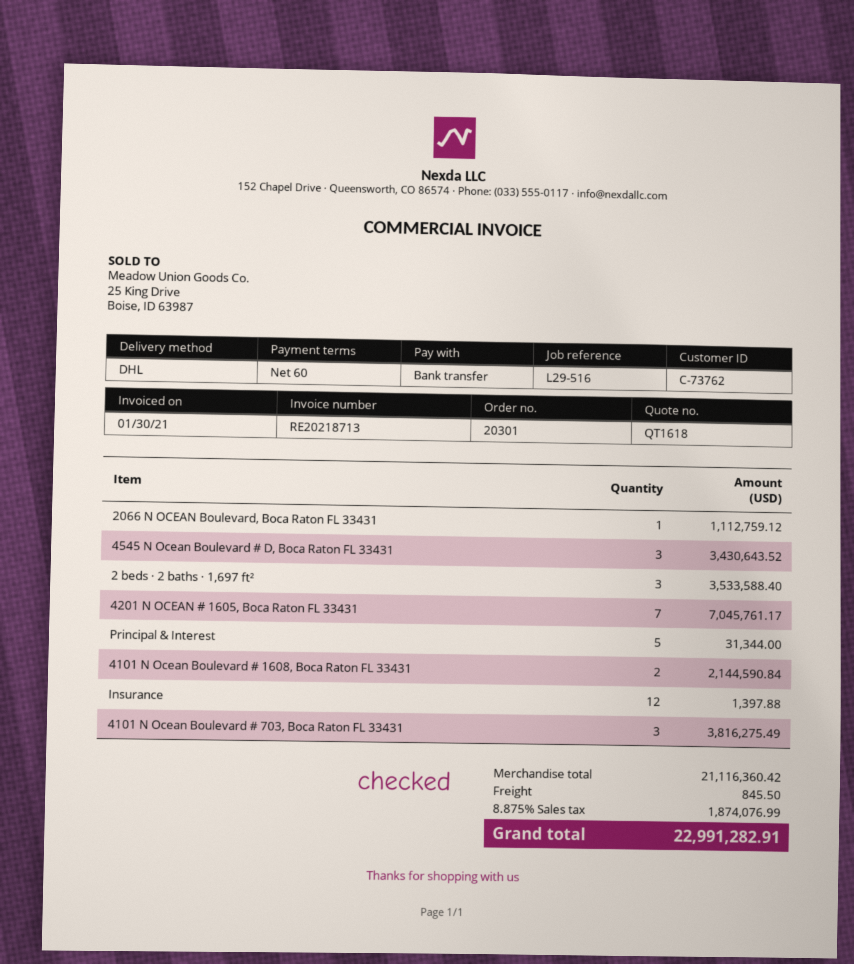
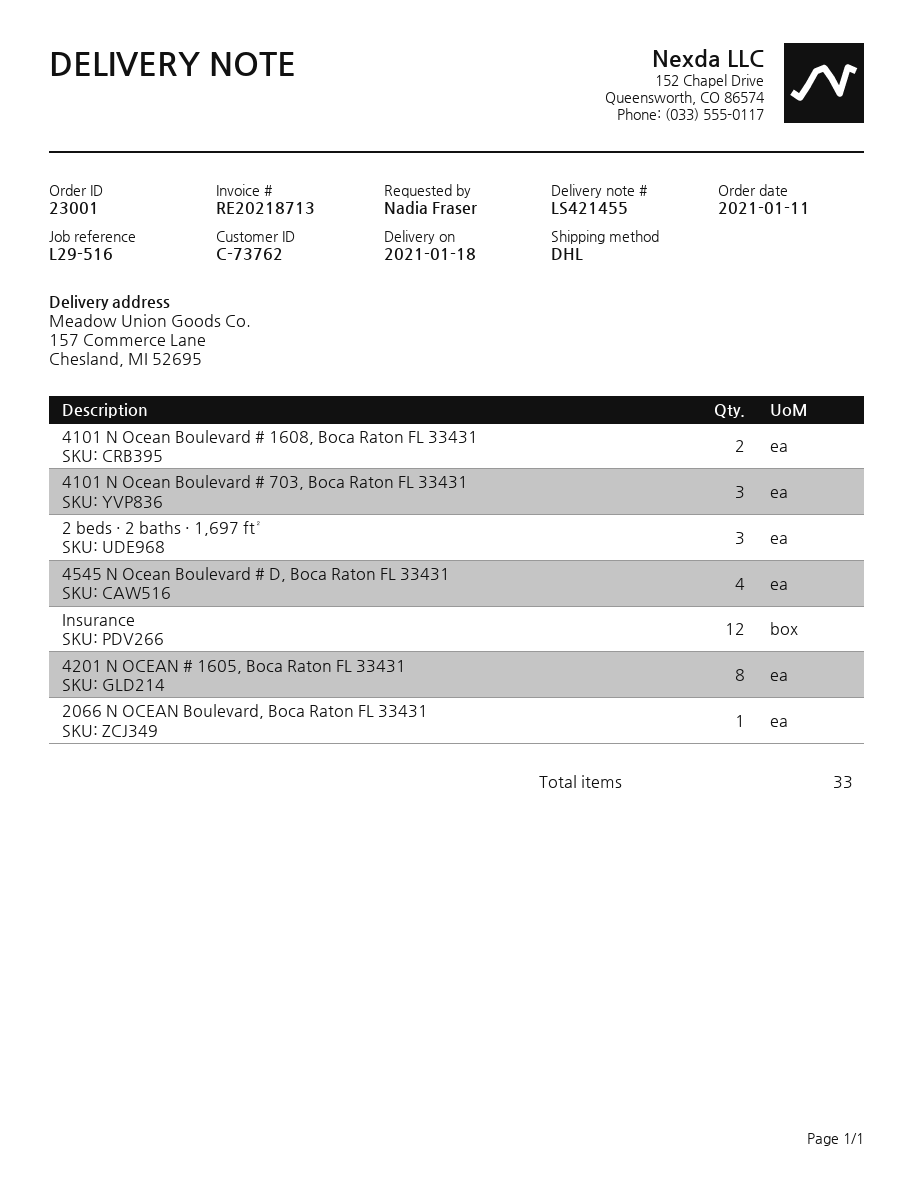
order number: 20301 -> 23001
4545 N Ocean Boulevard # D, Boca Raton FL 33431: 3 -> 4
4201 N OCEAN # 1605, Boca Raton FL 33431: 7 -> 8
Principal & Interest: 5 -> none

